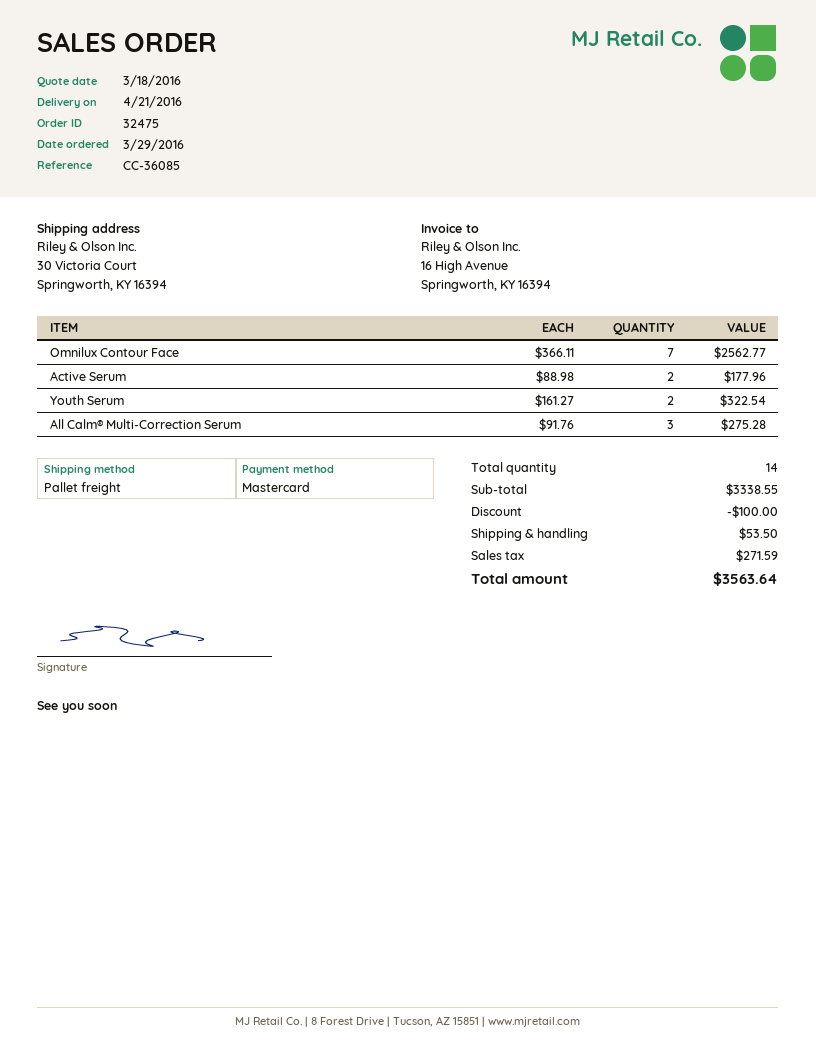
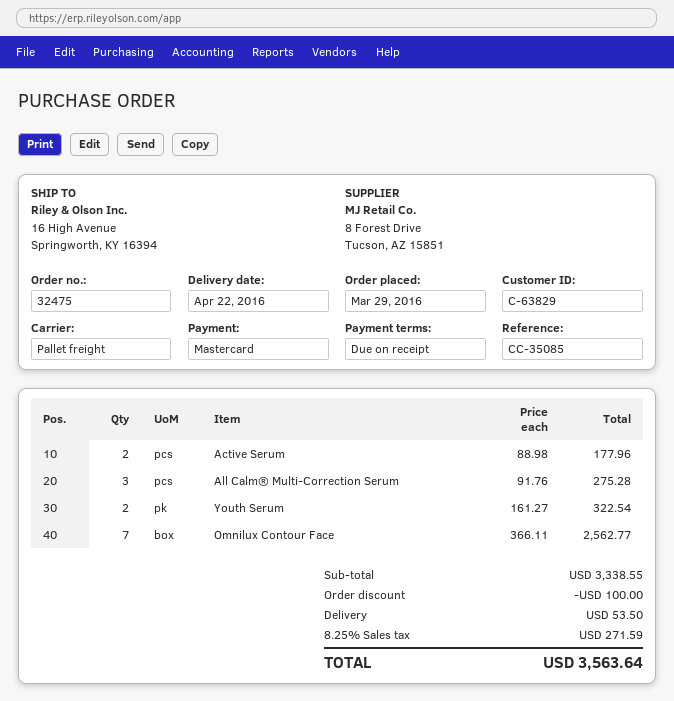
delivery date: 2016-04-21 -> 2016-04-22
reference: CC-36085 -> CC-35085
ship to: 30 Victoria Court, Springworth, KY 16394 -> 16 High Avenue, Springworth, KY 16394

